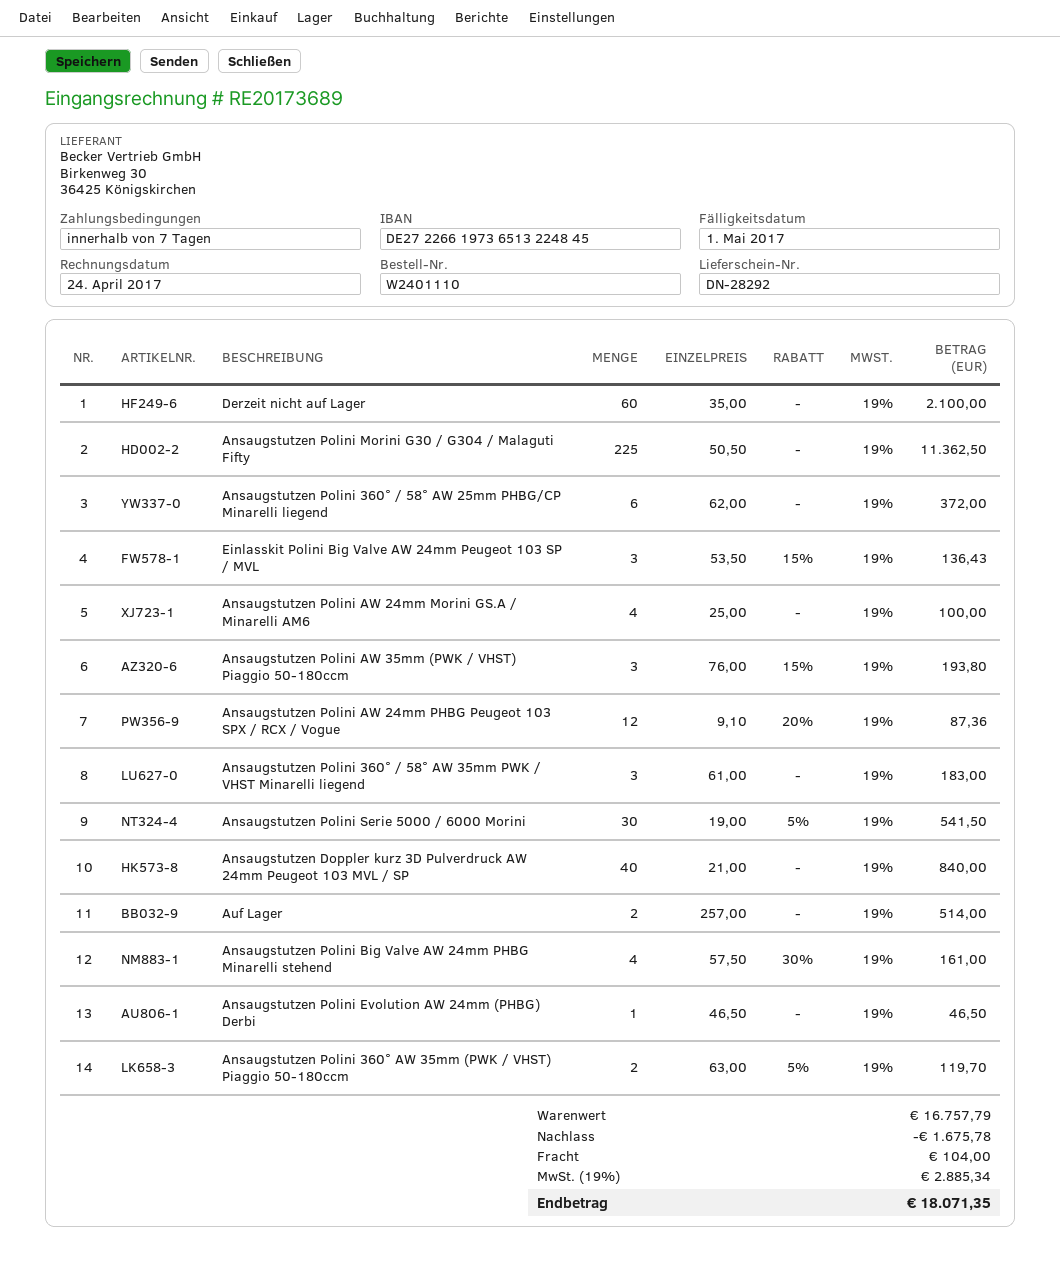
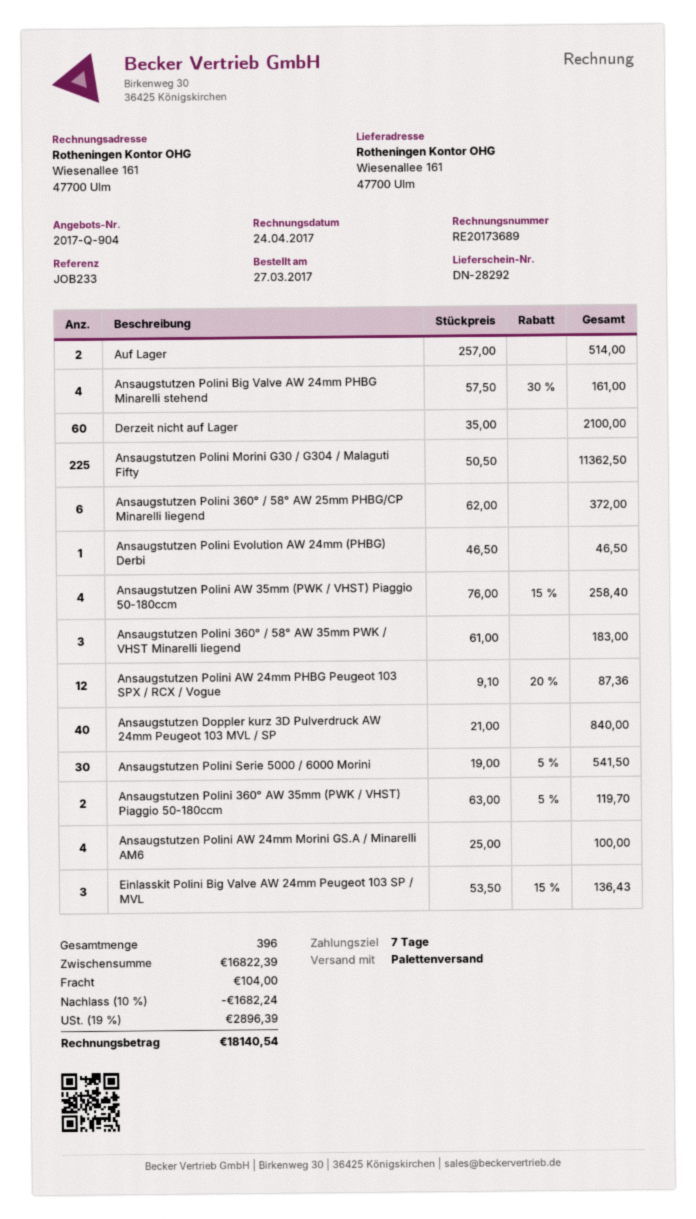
Ansaugstutzen Polini AW 35mm (PWK / VHST) Piaggio 50-180ccm: 3 x 76.00 - 15% = 193.80 -> 4 x 76.00 - 15% = 258.40
subtotal: 16757.79 -> 16822.39
discount: 1675.78 -> 1682.24
tax: 19% = 2885.34 -> 19% = 2896.39
total: 18071.35 -> 18140.54

